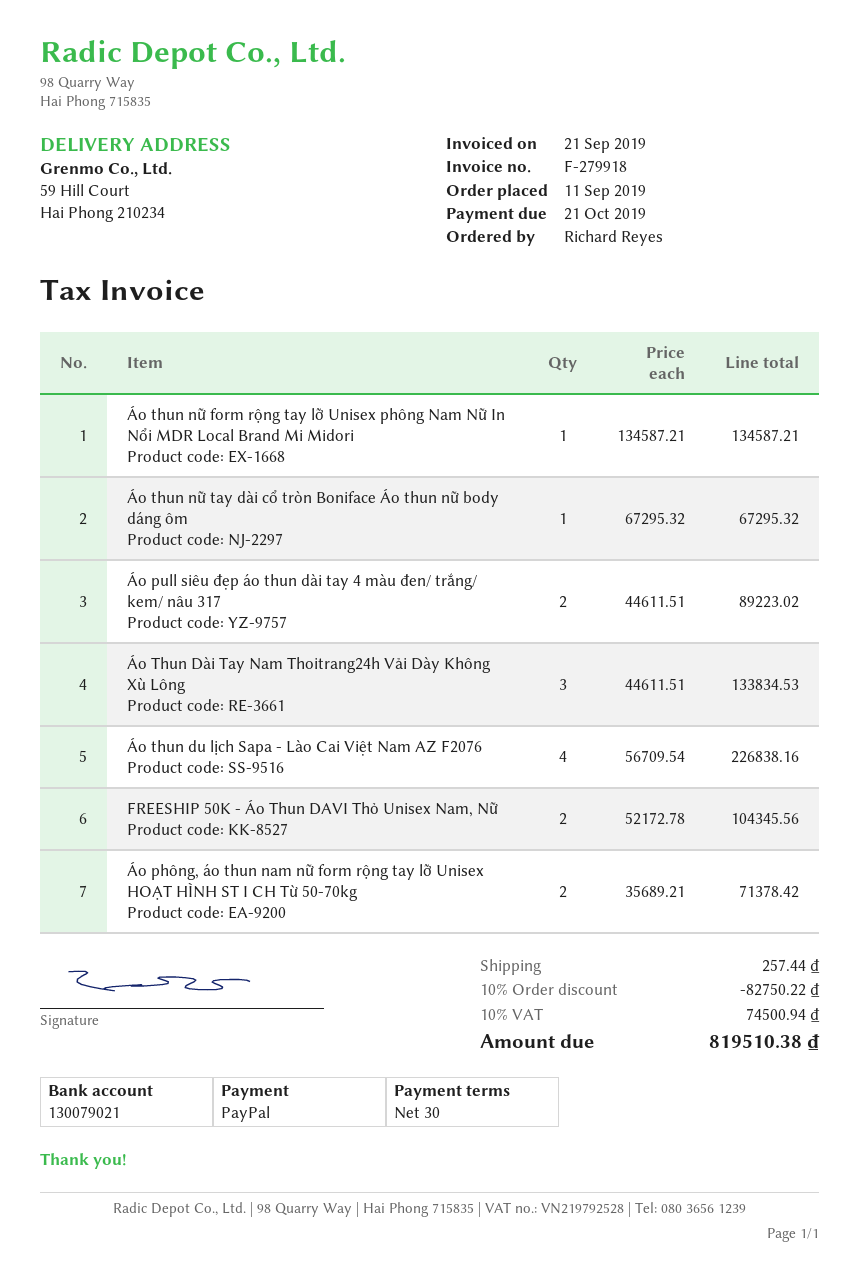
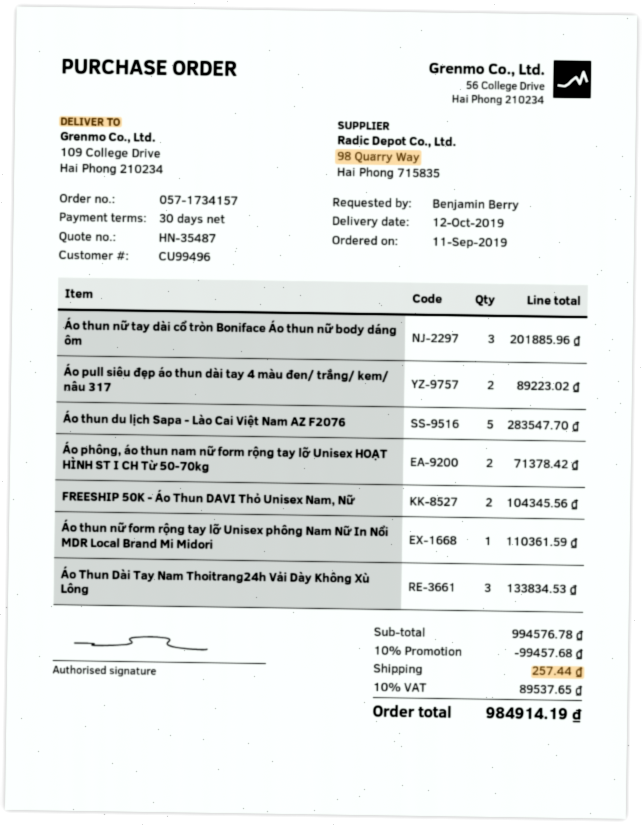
ordered by: Richard Reyes -> Benjamin Berry
ship to: 59 Hill Court, Hai Phong 210234 -> 109 College Drive, Hai Phong 210234
Áo thun nữ form rộng tay lỡ Unisex phông Nam Nữ In Nổi MDR Local Brand Mi Midori: 1 for 134587.21 -> 1 for 110361.59
Áo thun nữ tay dài cổ tròn Boniface Áo thun nữ body dáng ôm: 1 for 67295.32 -> 3 for 201885.96
Áo thun du lịch Sapa - Lào Cai Việt Nam AZ F2076: 4 for 226838.16 -> 5 for 283547.70
discount: 10% = 82750.22 -> 10% = 99457.68
tax: 10% = 74500.94 -> 10% = 89537.65
total: 819510.38 -> 984914.19

